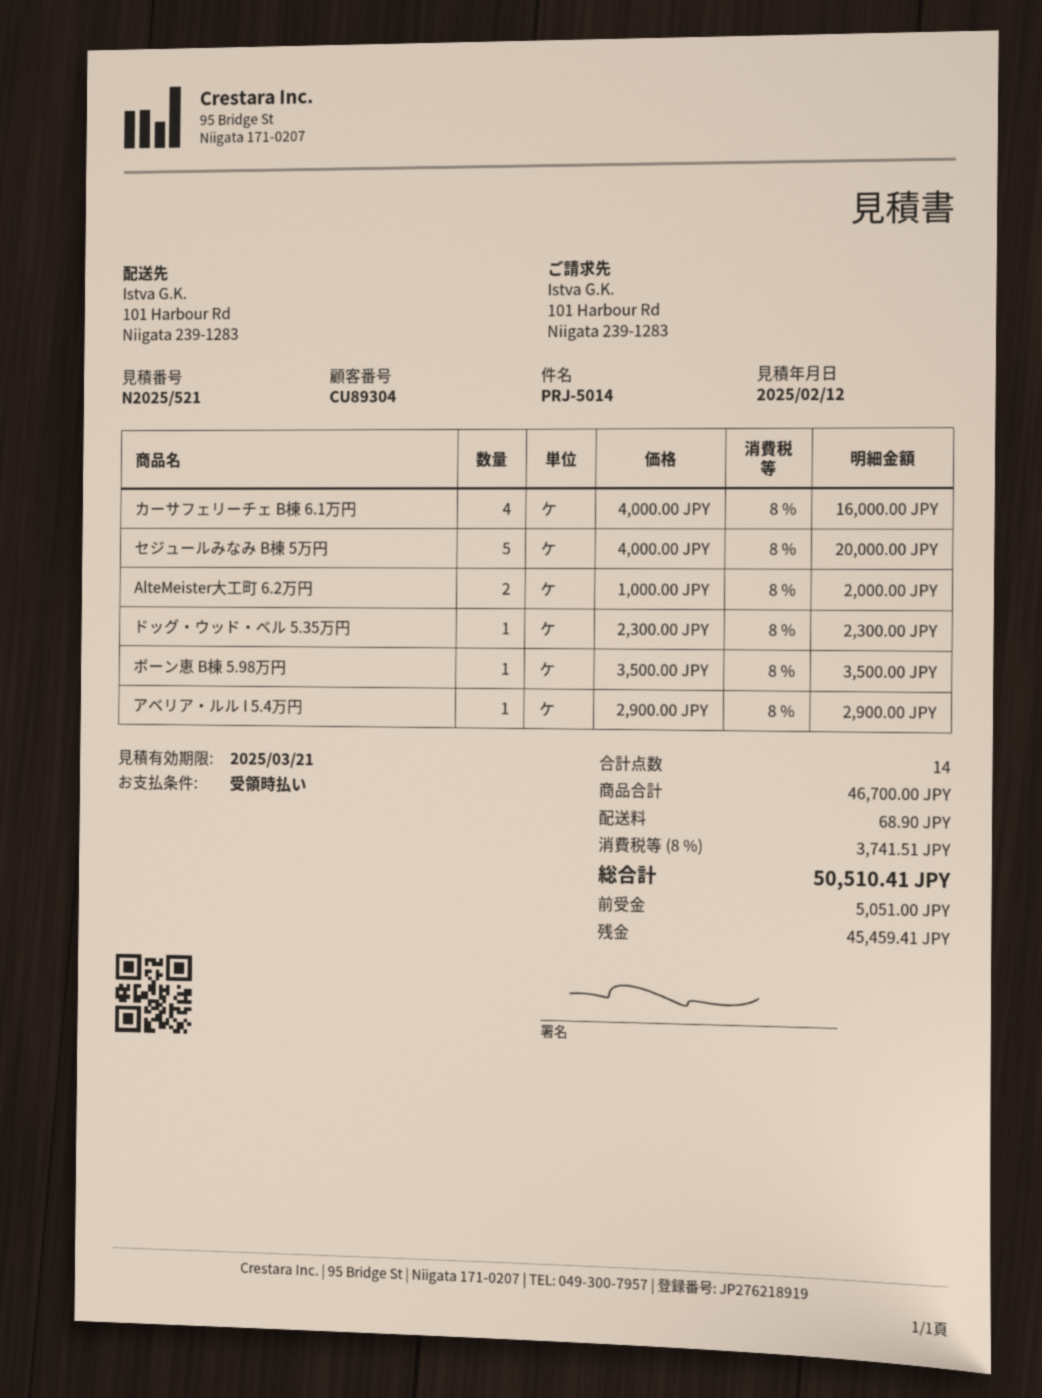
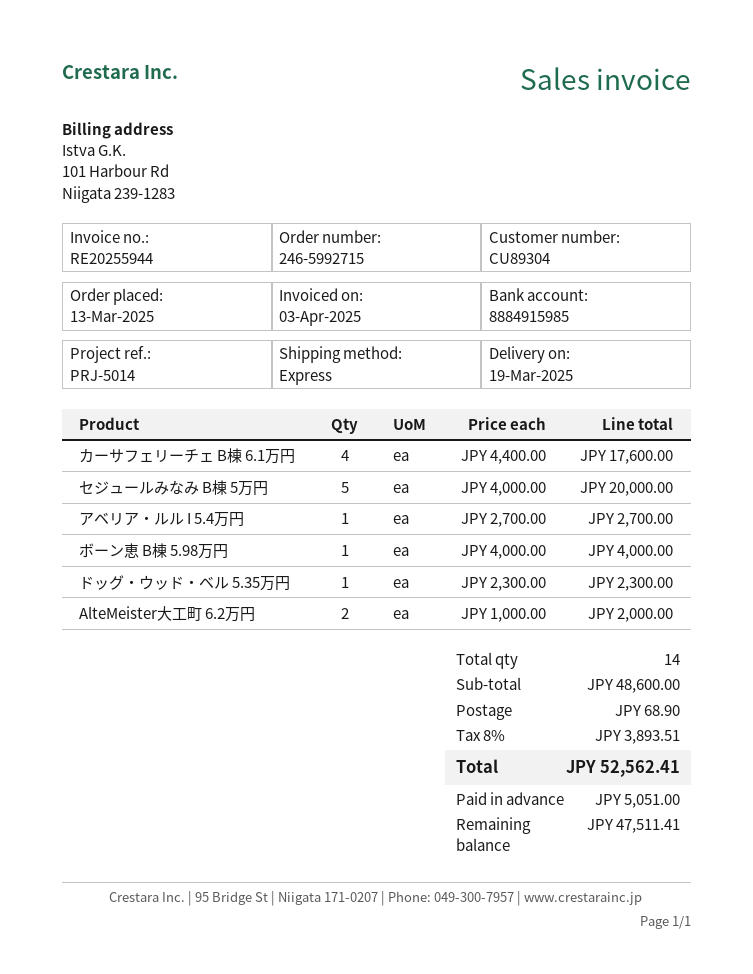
カーサフェリーチェ B棟 6.1万円: 4 x 4000.00 = 16000.00 -> 4 x 4400.00 = 17600.00
ボーン恵 B棟 5.98万円: 1 x 3500.00 = 3500.00 -> 1 x 4000.00 = 4000.00
アベリア・ルル I 5.4万円: 1 x 2900.00 = 2900.00 -> 1 x 2700.00 = 2700.00
subtotal: 46700.00 -> 48600.00
tax: 8% = 3741.51 -> 8% = 3893.51
total: 50510.41 -> 52562.41
balance: 45459.41 -> 47511.41

